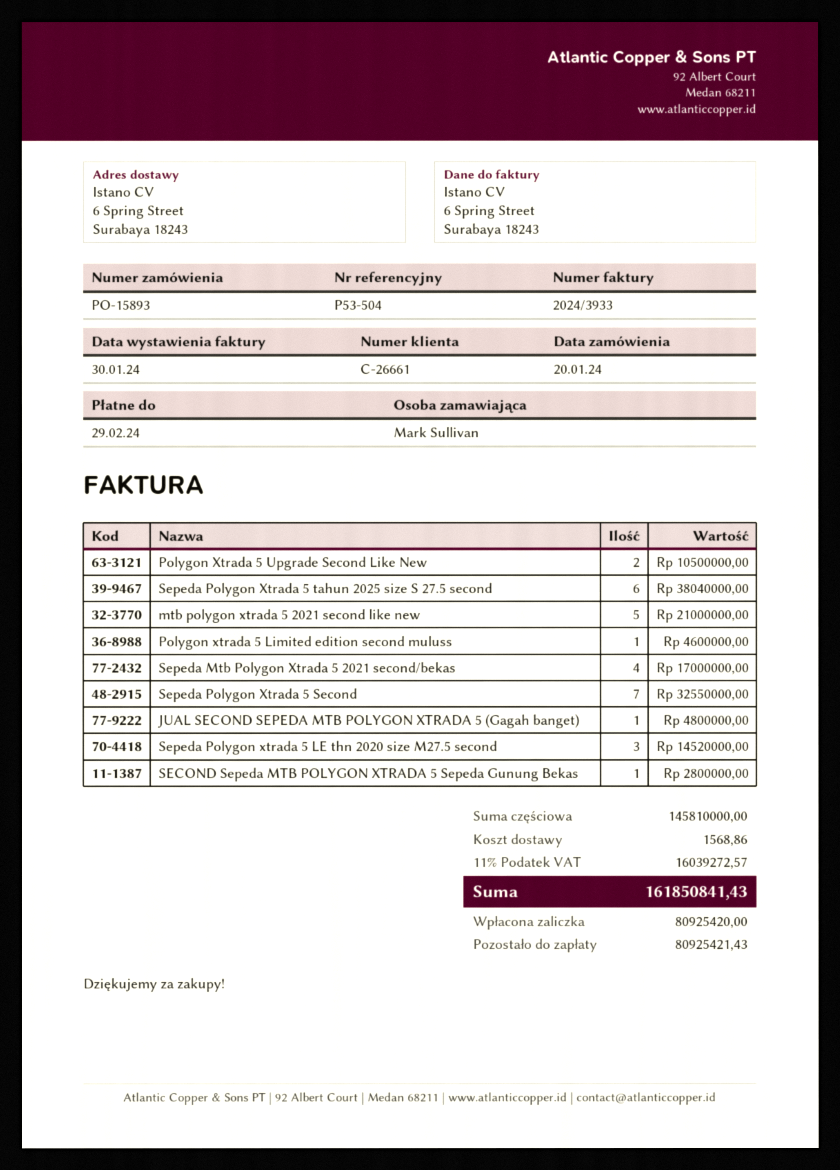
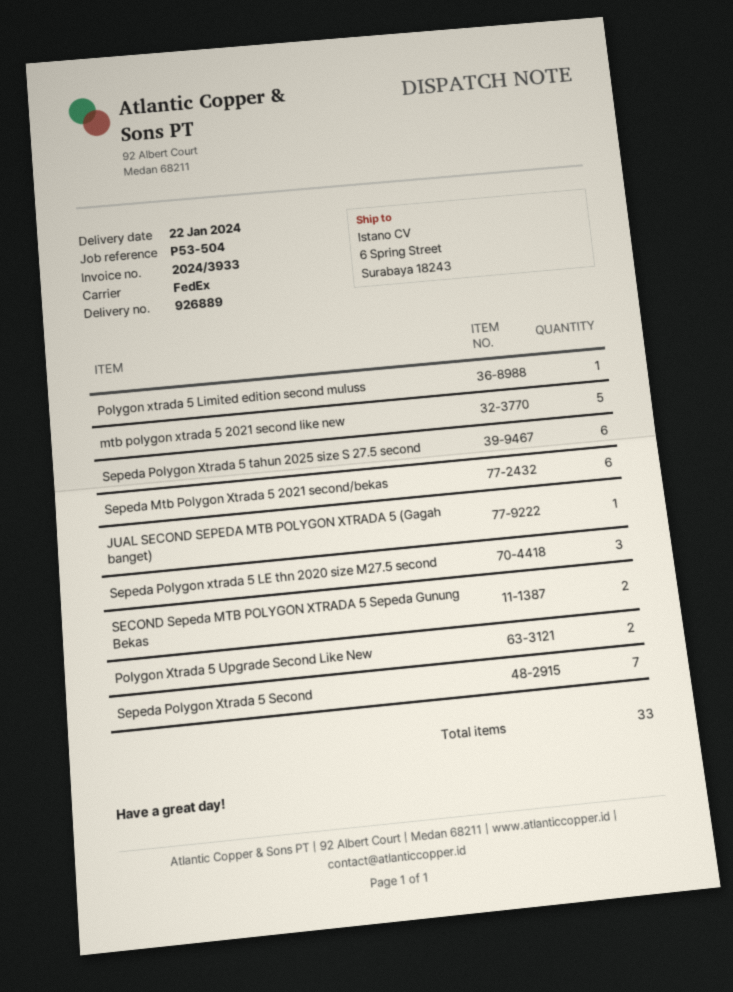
Sepeda Mtb Polygon Xtrada 5 2021 second/bekas: 4 -> 6
SECOND Sepeda MTB POLYGON XTRADA 5 Sepeda Gunung Bekas: 1 -> 2

